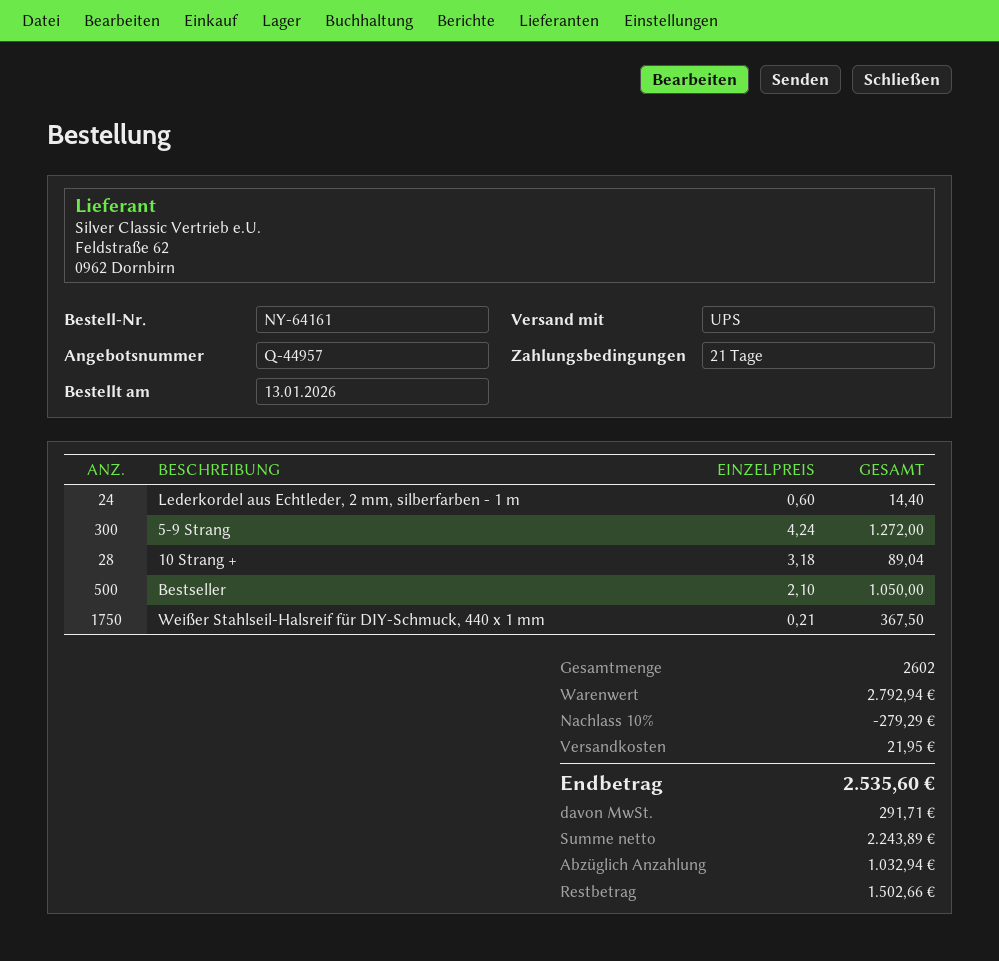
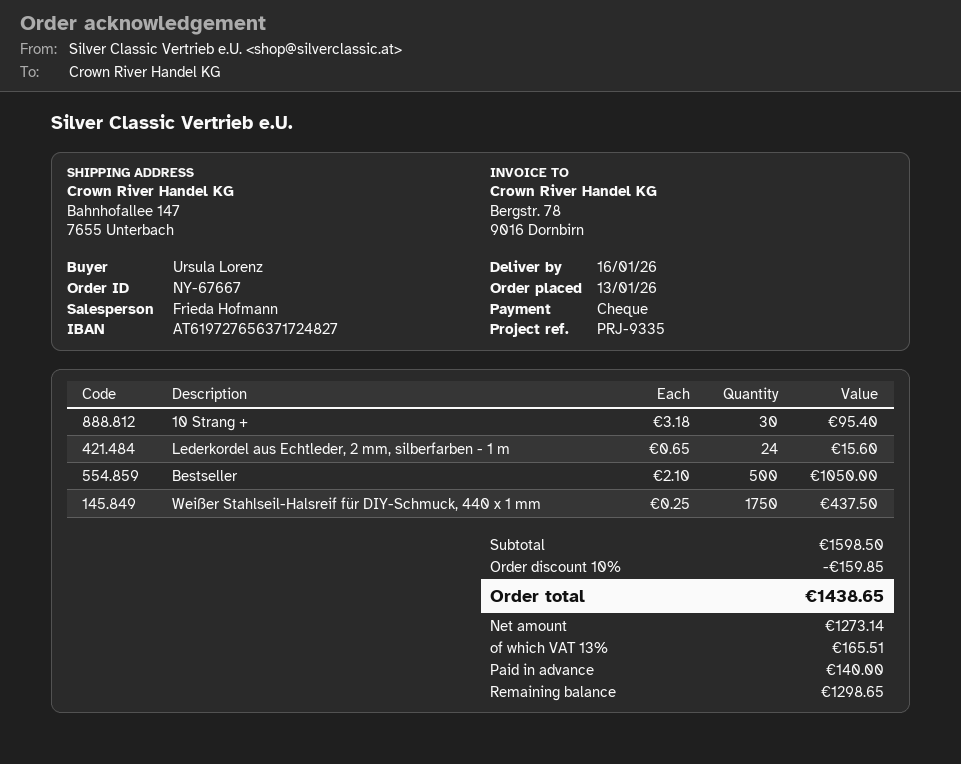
order number: NY-64161 -> NY-67667
Lederkordel aus Echtleder, 2 mm, silberfarben - 1 m: 24 x 0.60 = 14.40 -> 24 x 0.65 = 15.60
5-9 Strang: 300 x 4.24 = 1272.00 -> none
10 Strang +: 28 x 3.18 = 89.04 -> 30 x 3.18 = 95.40
Weißer Stahlseil-Halsreif für DIY-Schmuck, 440 x 1 mm: 1750 x 0.21 = 367.50 -> 1750 x 0.25 = 437.50
subtotal: 2792.94 -> 1598.50
discount: 10% = 279.29 -> 10% = 159.85
shipping: 21.95 -> none
net: 2243.89 -> 1273.14
tax: 291.71 -> 165.51
total: 2535.60 -> 1438.65
deposit: 1032.94 -> 140.00
balance: 1502.66 -> 1298.65

